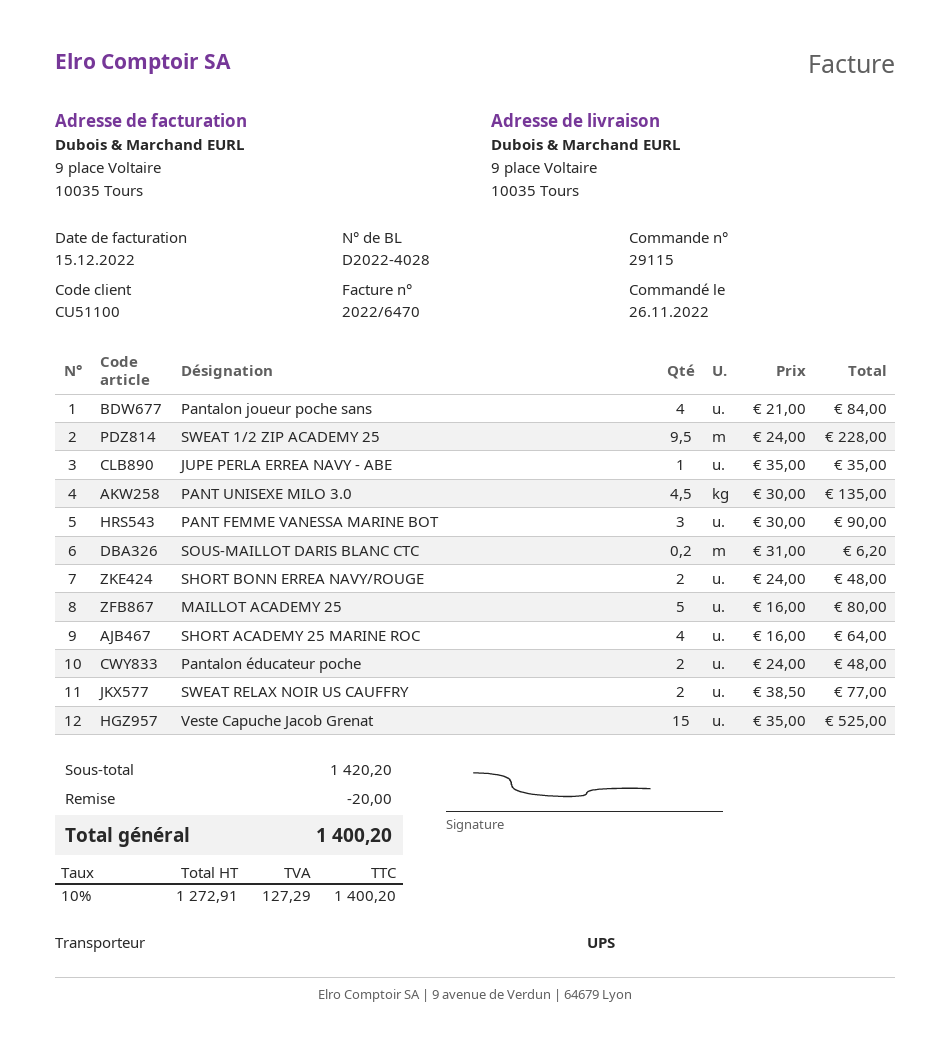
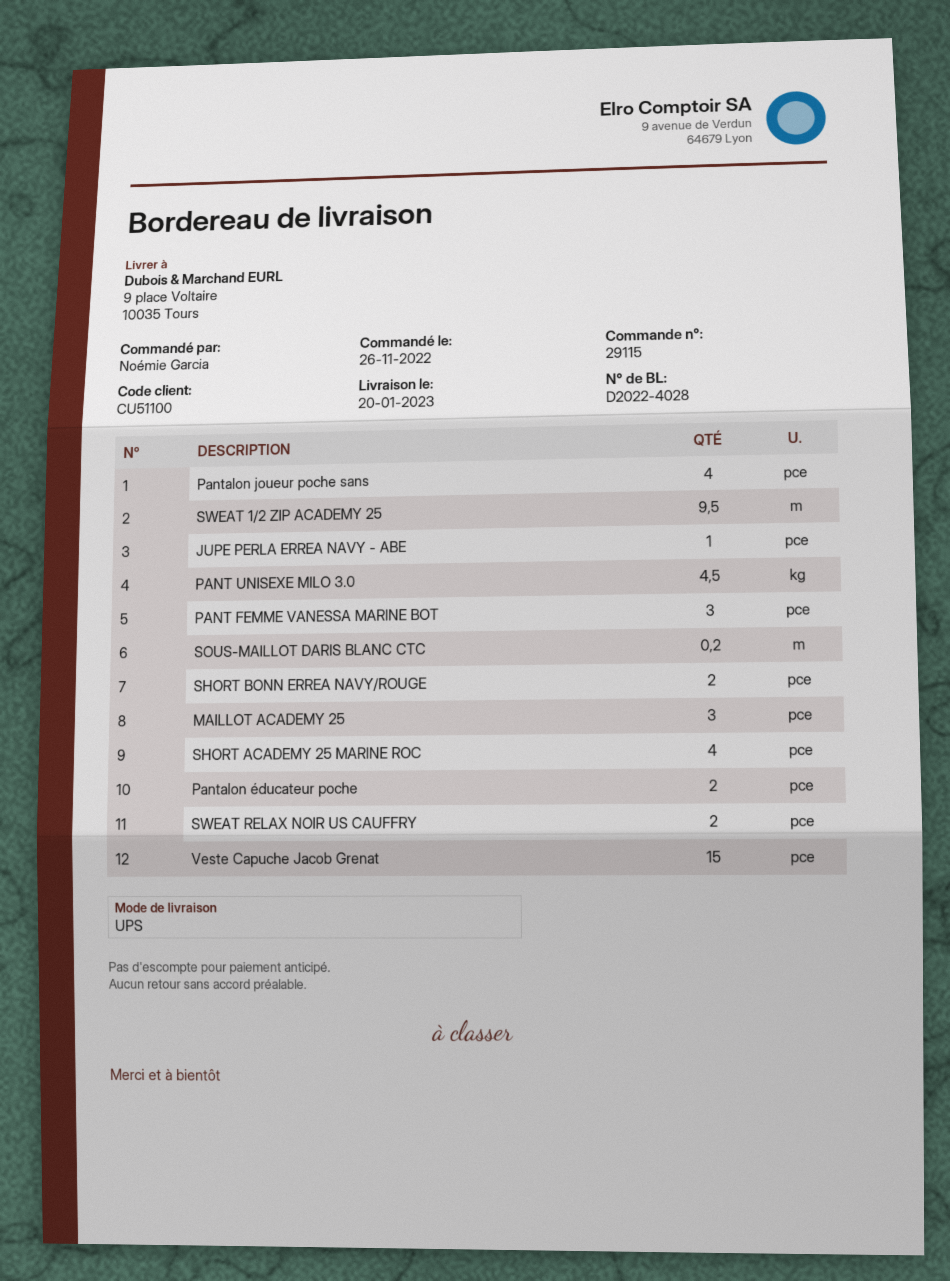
MAILLOT ACADEMY 25: 5 -> 3

